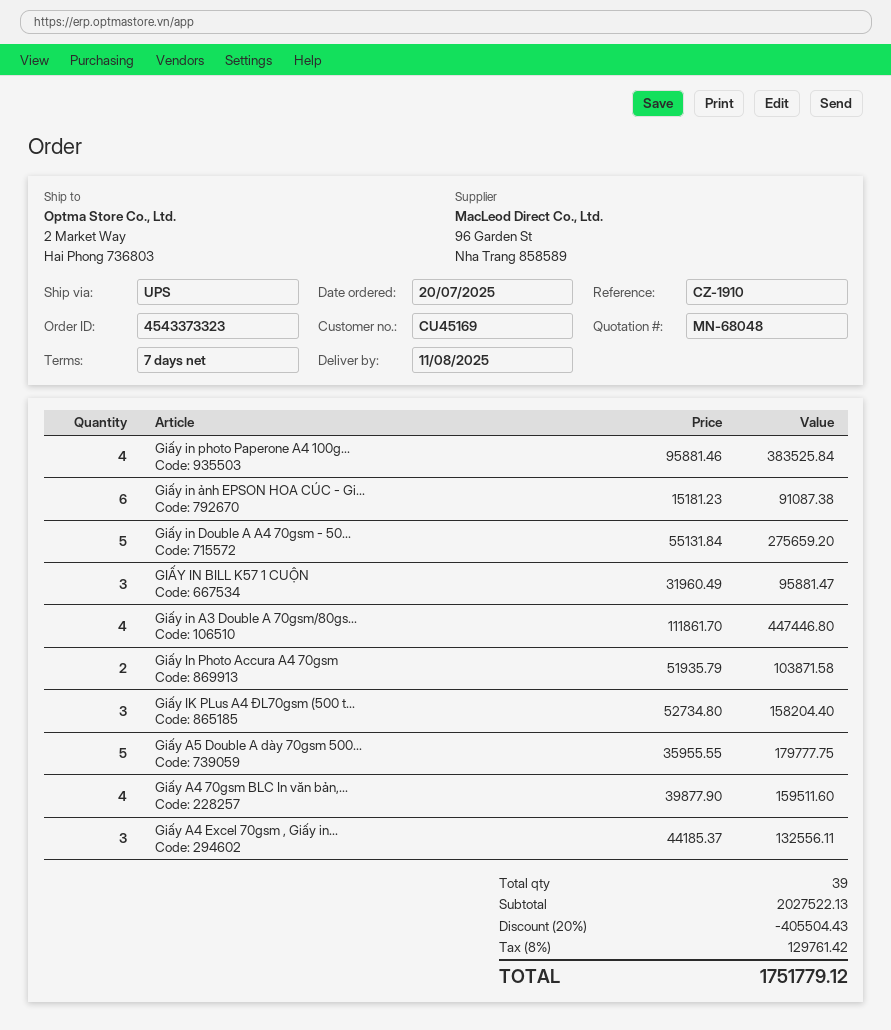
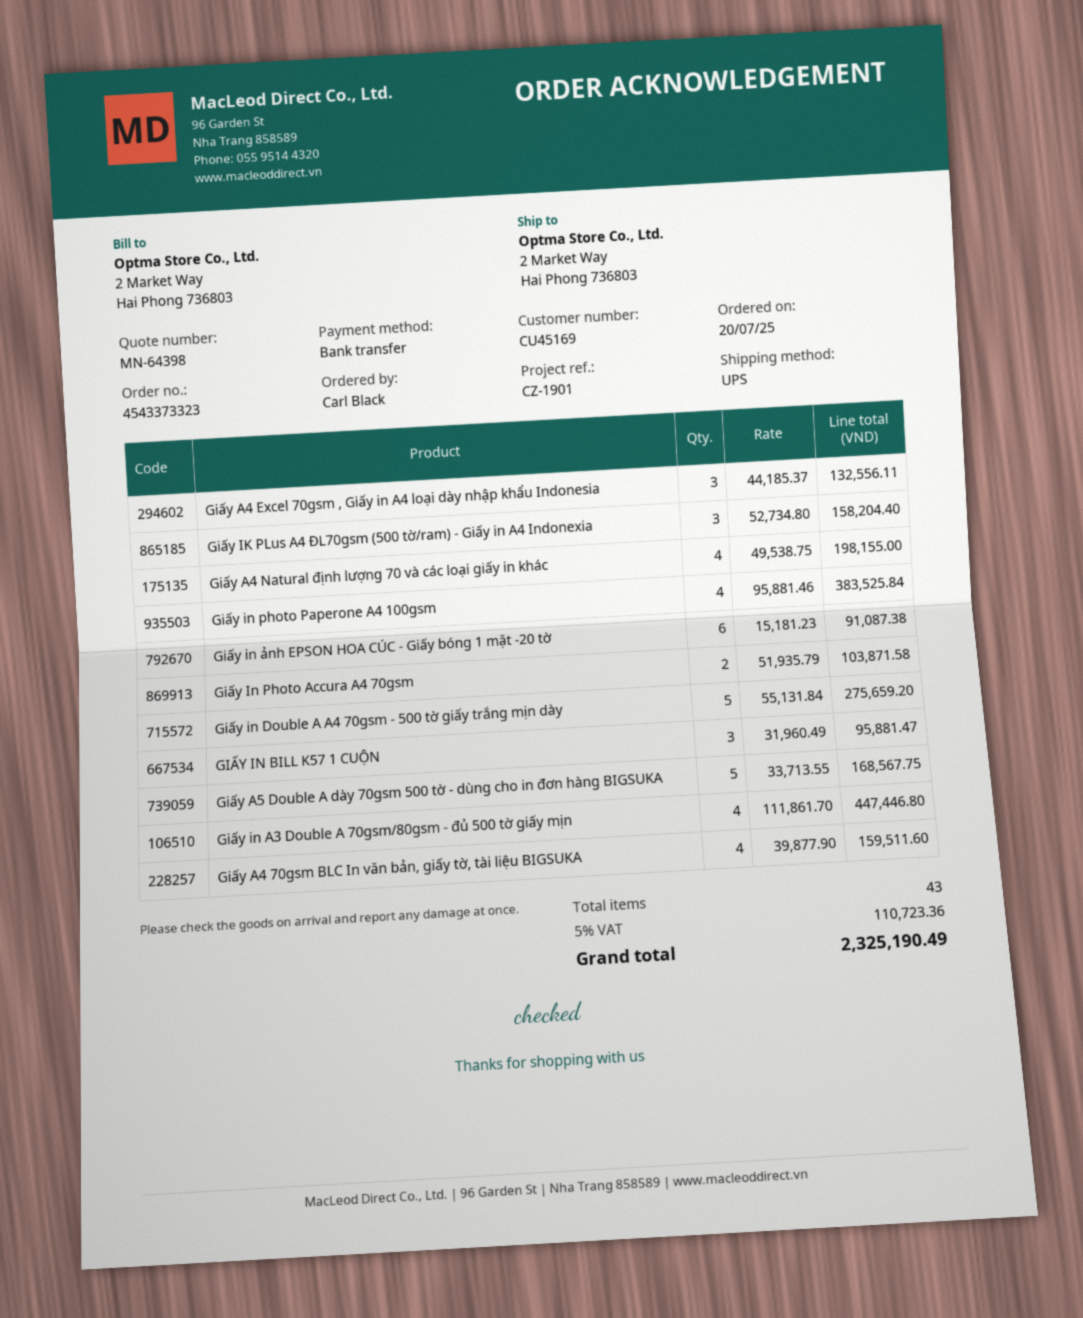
quote number: MN-68048 -> MN-64398
reference: CZ-1910 -> CZ-1901
Giấy A5 Double A dày 70gsm 500...: 5 x 35955.55 = 179777.75 -> 5 x 33713.55 = 168567.75
Giấy A4 Natural định lượng 70 và các loại giấy in khác: none -> 4 x 49538.75 = 198155.00
total quantity: 39 -> 43
discount: 20% = 405504.43 -> none
tax: 8% = 129761.42 -> 5% = 110723.36
total: 1751779.12 -> 2325190.49

